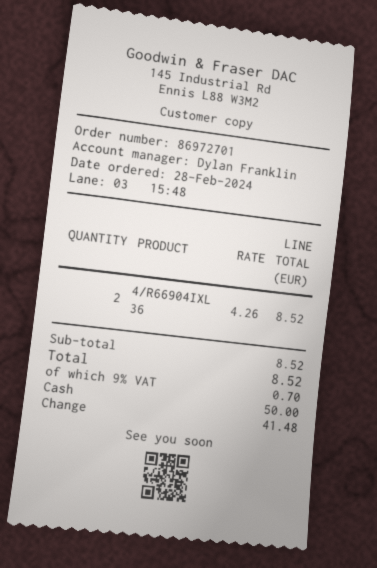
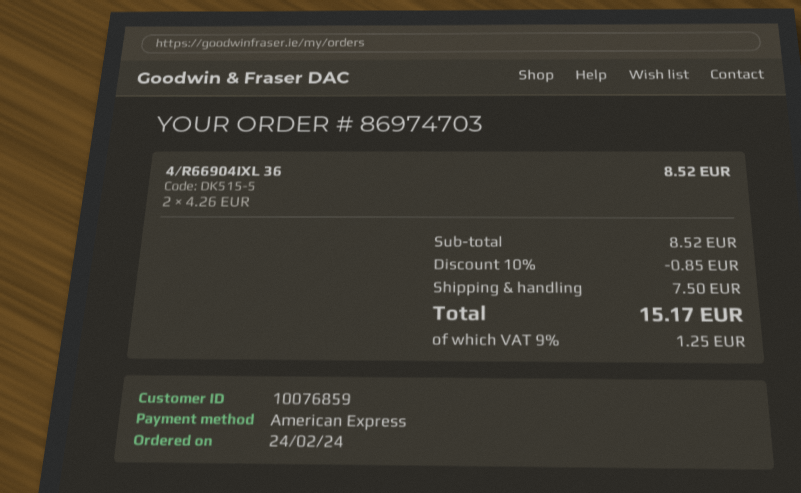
order number: 86972701 -> 86974703
order date: 2024-02-28 -> 2024-02-24
payment method: cash -> American Express
discount: none -> 10% = 0.85
shipping: none -> 7.50
tax: 9% = 0.70 -> 9% = 1.25
total: 8.52 -> 15.17

